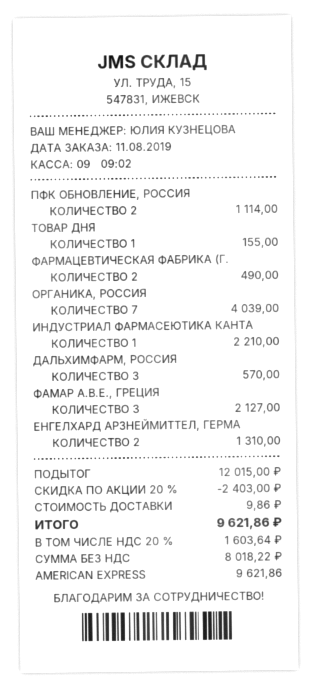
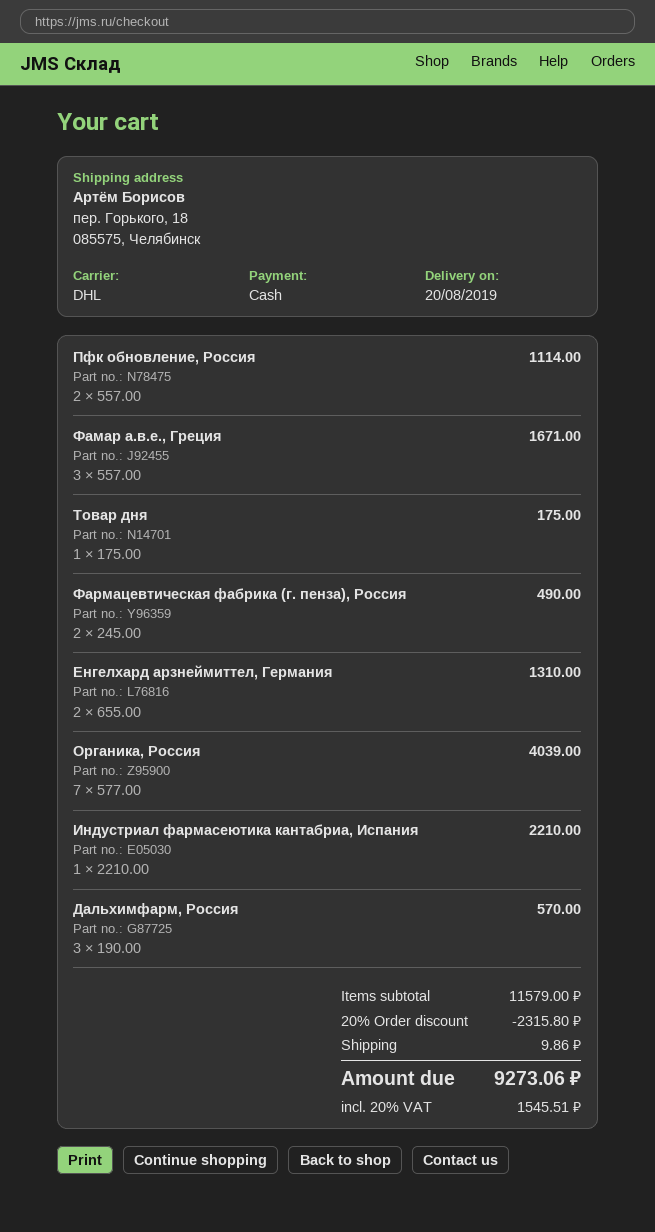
payment method: American Express -> cash
ТОВАР ДНЯ: 1 for 155.00 -> 1 for 175.00
ФАМАР А.В.Е., ГРЕЦИЯ: 3 for 2127.00 -> 3 for 1671.00
subtotal: 12015.00 -> 11579.00
discount: 20% = 2403.00 -> 20% = 2315.80
tax: 20% = 1603.64 -> 20% = 1545.51
total: 9621.86 -> 9273.06

